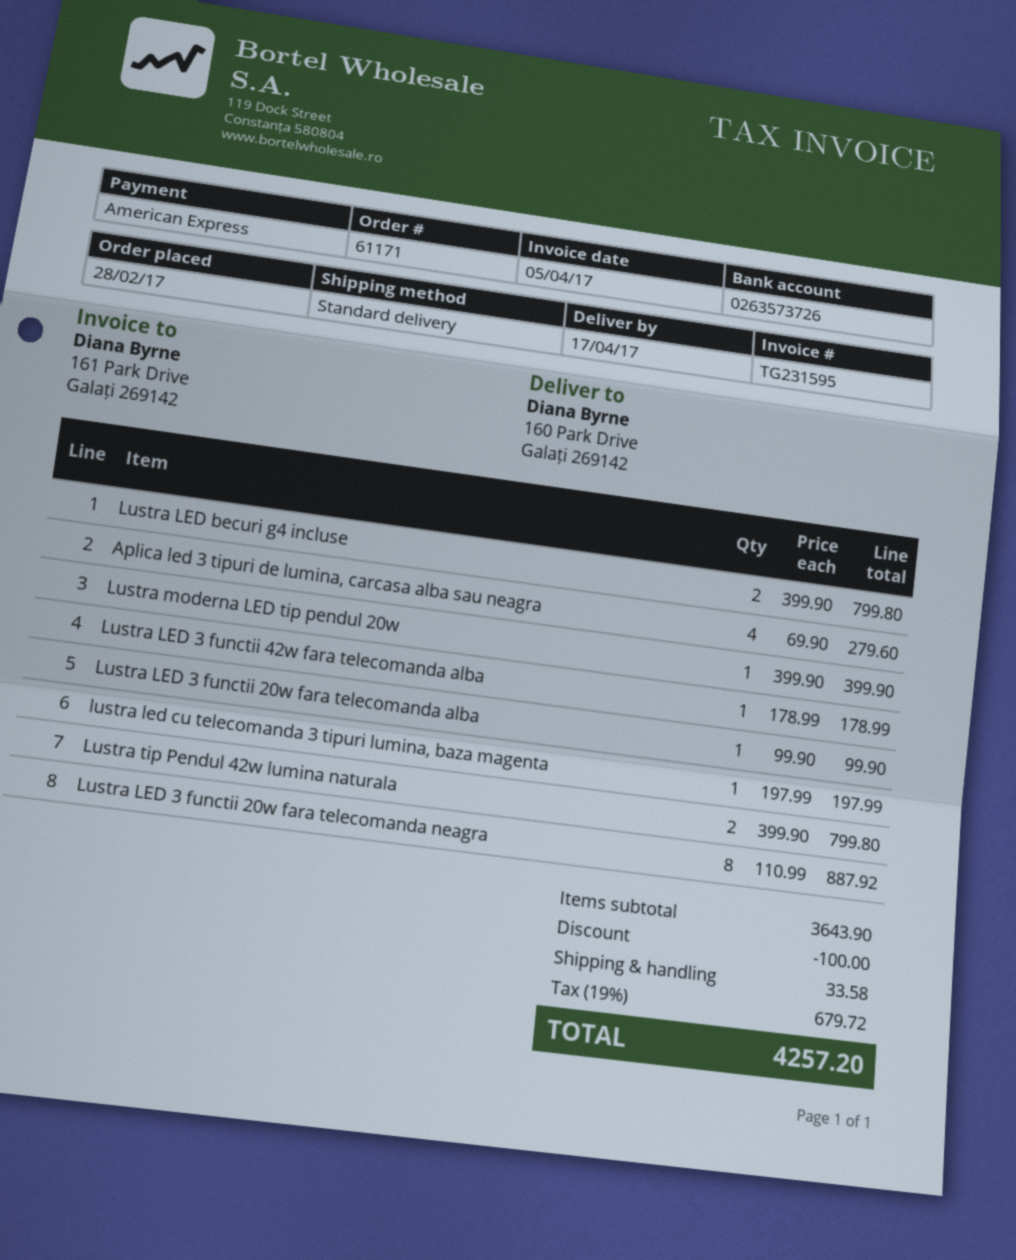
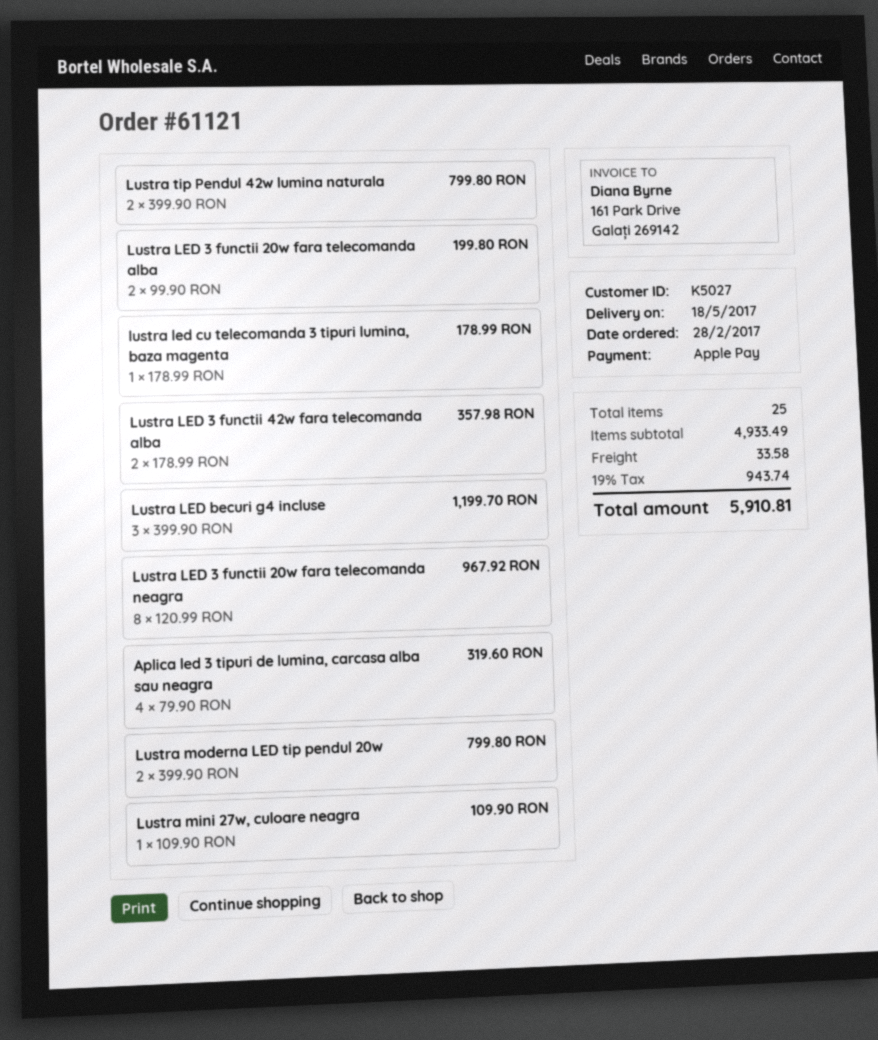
order number: 61171 -> 61121
delivery date: 2017-04-17 -> 2017-05-18
payment method: American Express -> Apple Pay
Lustra LED becuri g4 incluse: 2 x 399.90 = 799.80 -> 3 x 399.90 = 1199.70
Aplica led 3 tipuri de lumina, carcasa alba sau neagra: 4 x 69.90 = 279.60 -> 4 x 79.90 = 319.60
Lustra moderna LED tip pendul 20w: 1 x 399.90 = 399.90 -> 2 x 399.90 = 799.80
Lustra LED 3 functii 42w fara telecomanda alba: 1 x 178.99 = 178.99 -> 2 x 178.99 = 357.98
Lustra LED 3 functii 20w fara telecomanda alba: 1 x 99.90 = 99.90 -> 2 x 99.90 = 199.80
lustra led cu telecomanda 3 tipuri lumina, baza magenta: 1 x 197.99 = 197.99 -> 1 x 178.99 = 178.99
Lustra LED 3 functii 20w fara telecomanda neagra: 8 x 110.99 = 887.92 -> 8 x 120.99 = 967.92
Lustra mini 27w, culoare neagra: none -> 1 x 109.90 = 109.90
subtotal: 3643.90 -> 4933.49
discount: 100.00 -> none
tax: 19% = 679.72 -> 19% = 943.74
total: 4257.20 -> 5910.81

